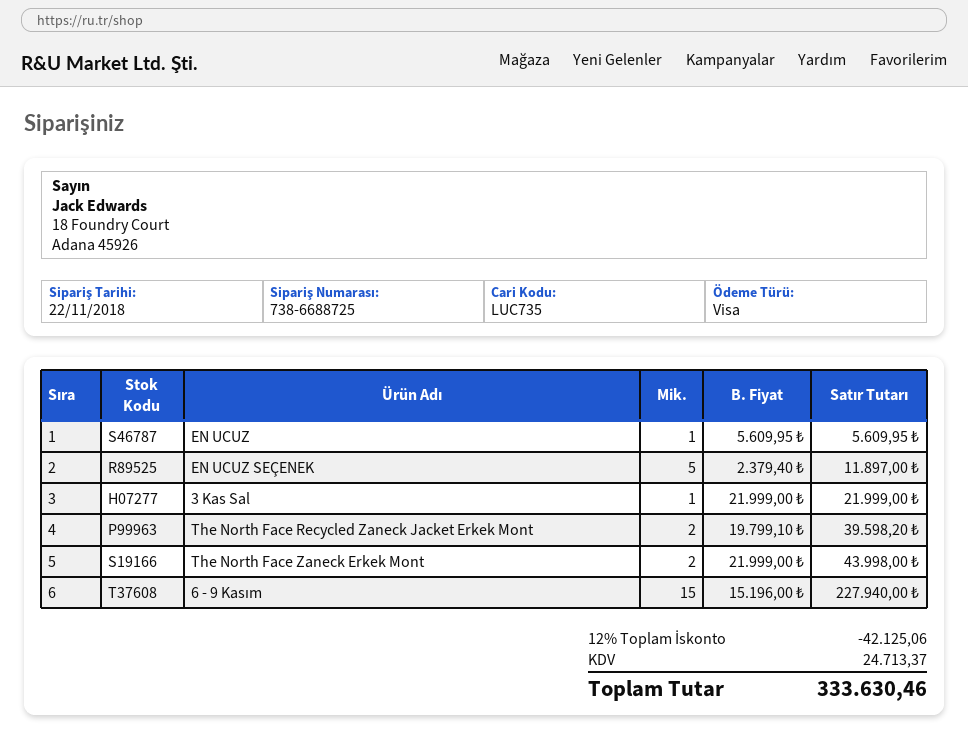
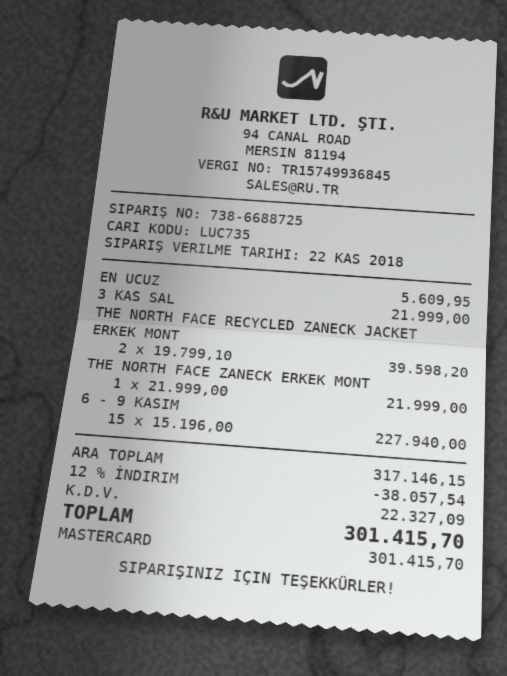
payment method: Visa -> Mastercard
EN UCUZ SEÇENEK: 5 x 2379.40 = 11897.00 -> none
The North Face Zaneck Erkek Mont: 2 x 21999.00 = 43998.00 -> 1 x 21999.00 = 21999.00
discount: 12% = 42125.06 -> 12% = 38057.54
tax: 24713.37 -> 22327.09
total: 333630.46 -> 301415.70

